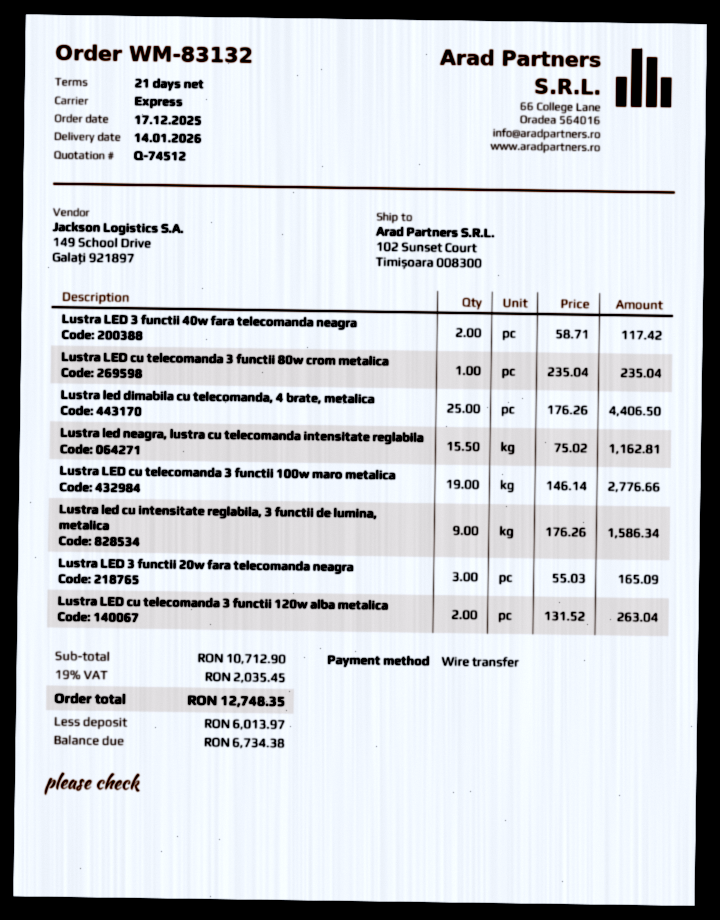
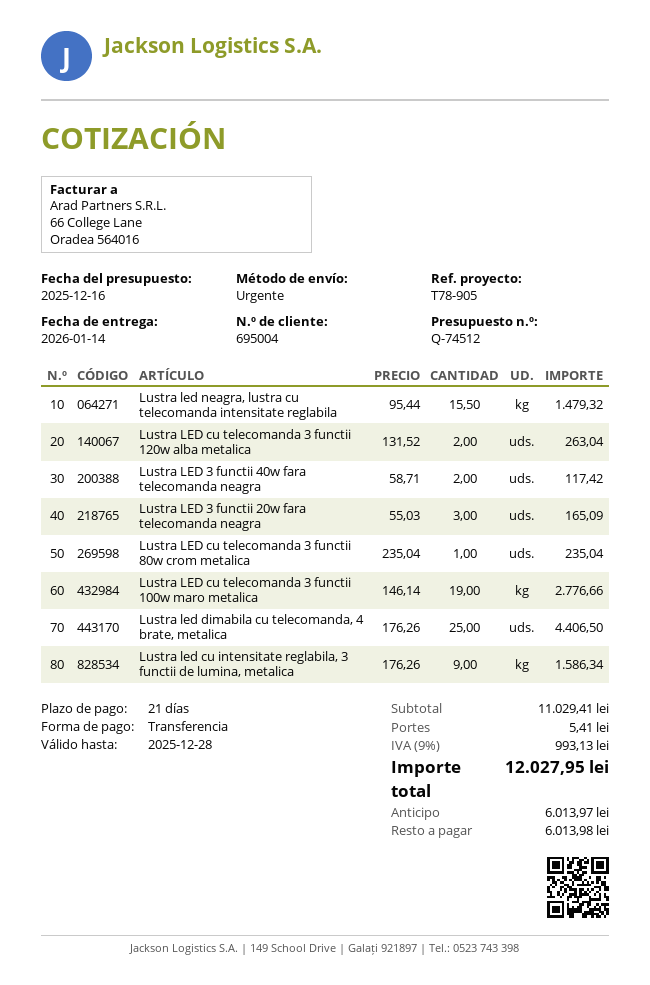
Lustra led neagra, lustra cu telecomanda intensitate reglabila: 15.5 x 75.02 = 1162.81 -> 15.5 x 95.44 = 1479.32
subtotal: 10712.90 -> 11029.41
shipping: none -> 5.41
tax: 19% = 2035.45 -> 9% = 993.13
total: 12748.35 -> 12027.95
balance: 6734.38 -> 6013.98

